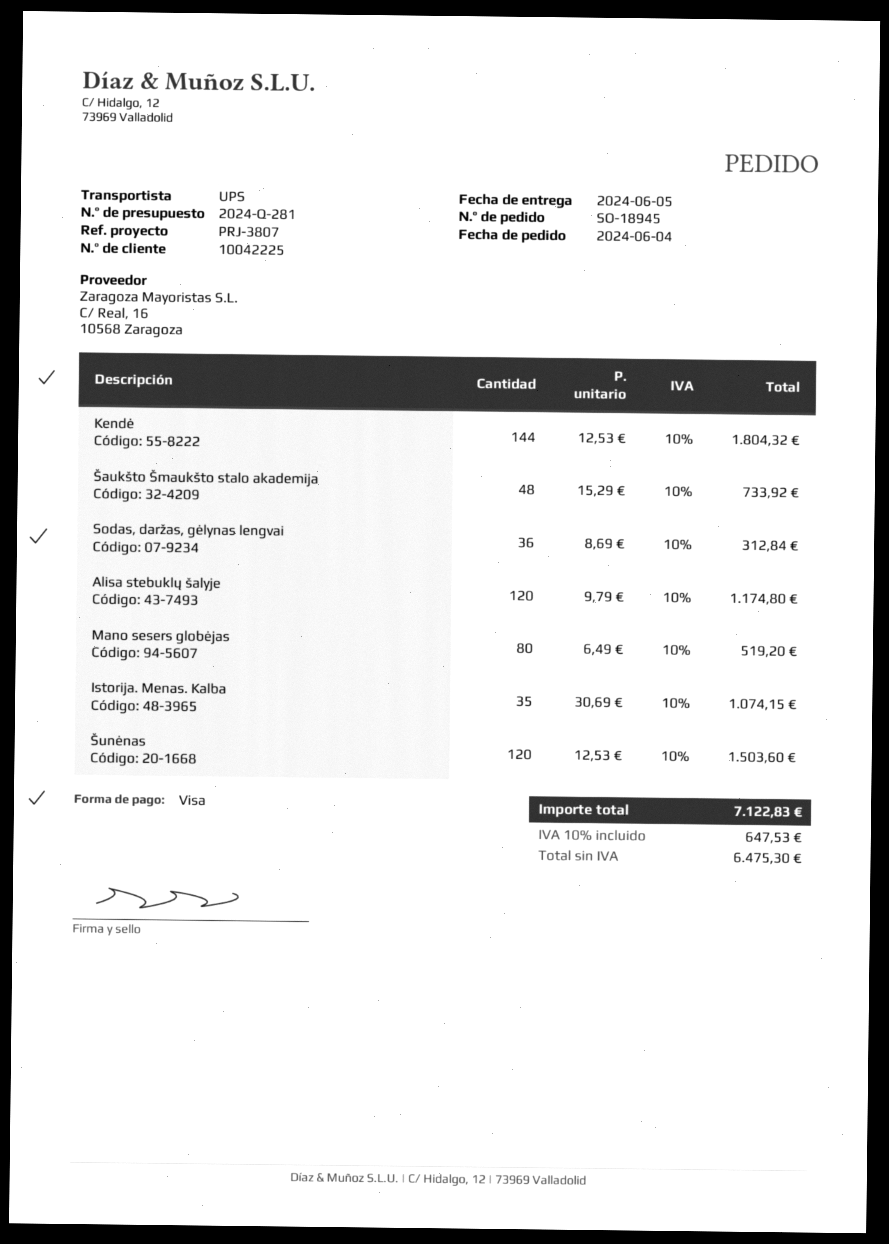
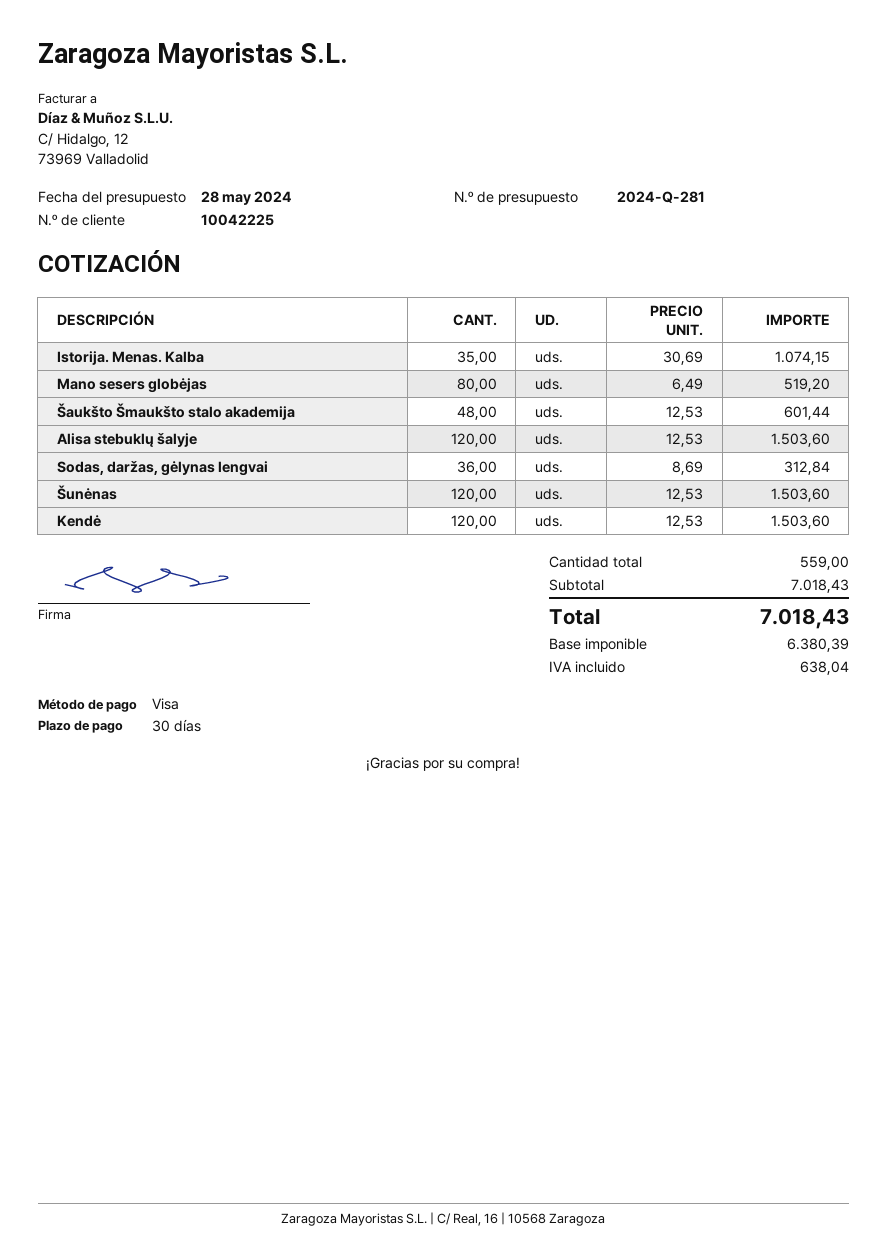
Kendė: 144 x 12.53 = 1804.32 -> 120 x 12.53 = 1503.60
Šaukšto Šmaukšto stalo akademija: 48 x 15.29 = 733.92 -> 48 x 12.53 = 601.44
Alisa stebuklų šalyje: 120 x 9.79 = 1174.80 -> 120 x 12.53 = 1503.60
net: 6475.30 -> 6380.39
tax: 647.53 -> 638.04
total: 7122.83 -> 7018.43

